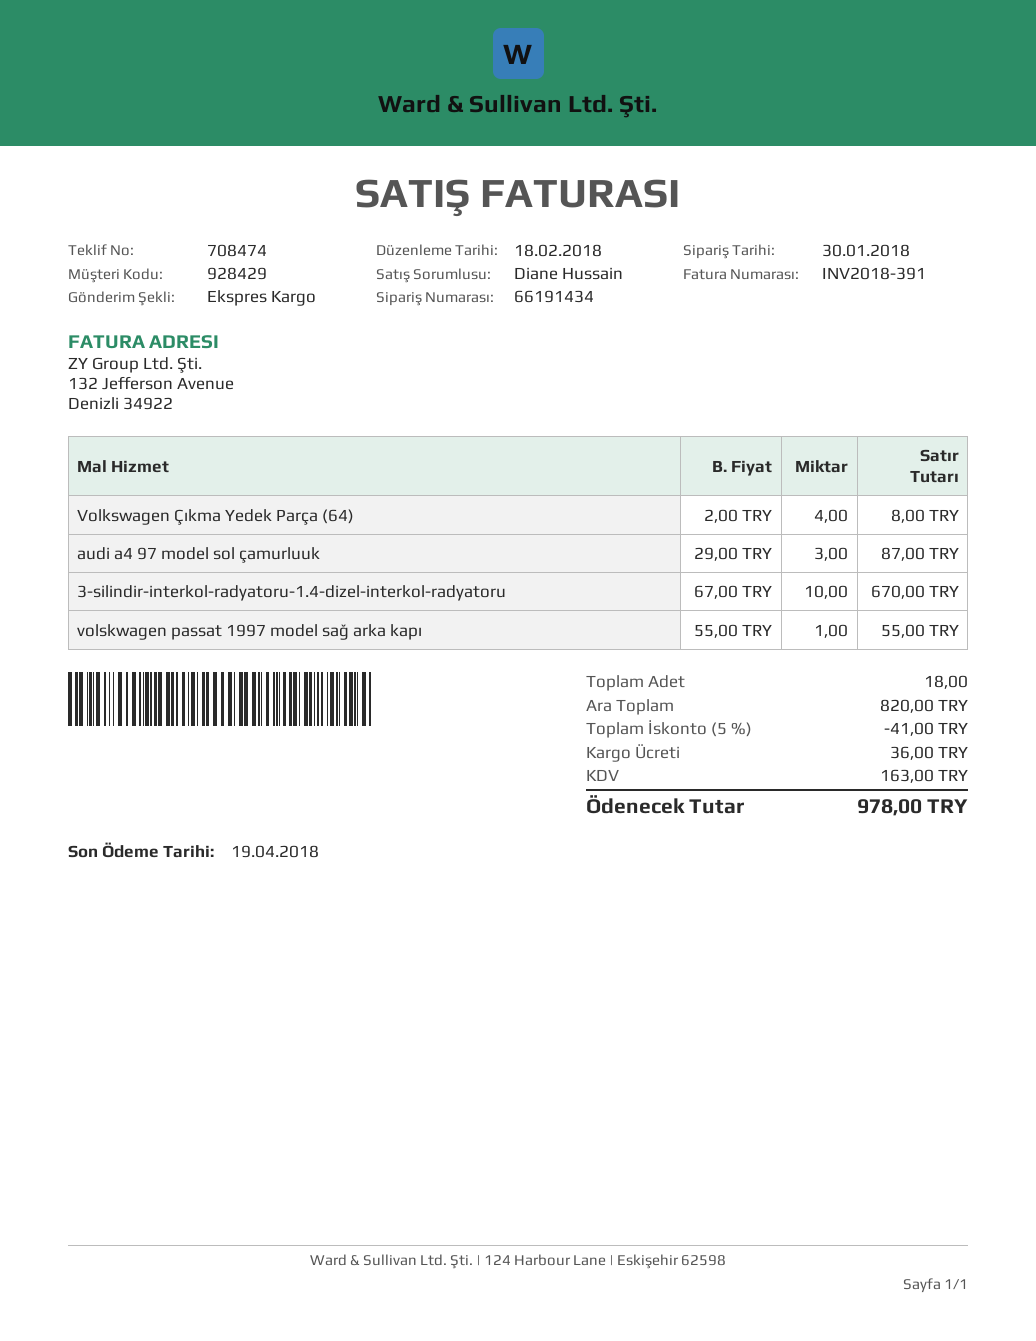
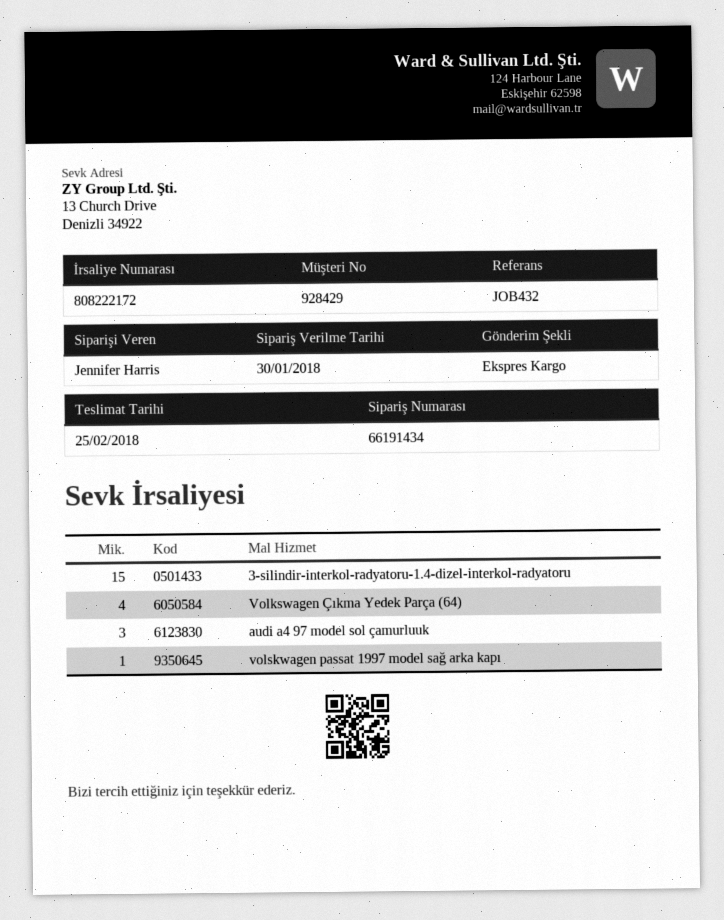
3-silindir-interkol-radyatoru-1.4-dizel-interkol-radyatoru: 10 -> 15

